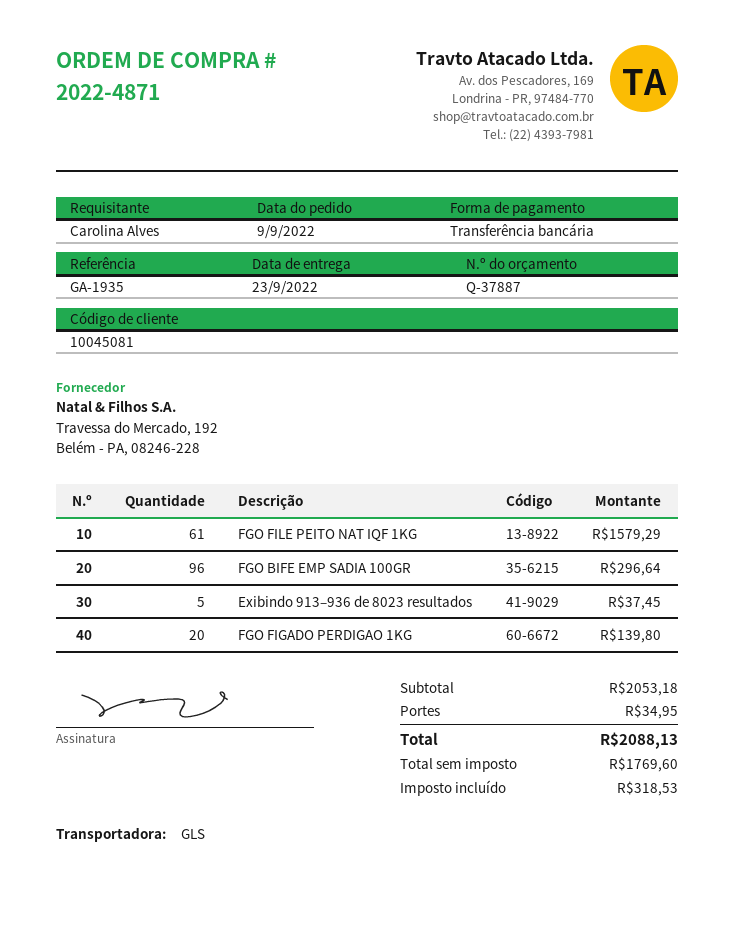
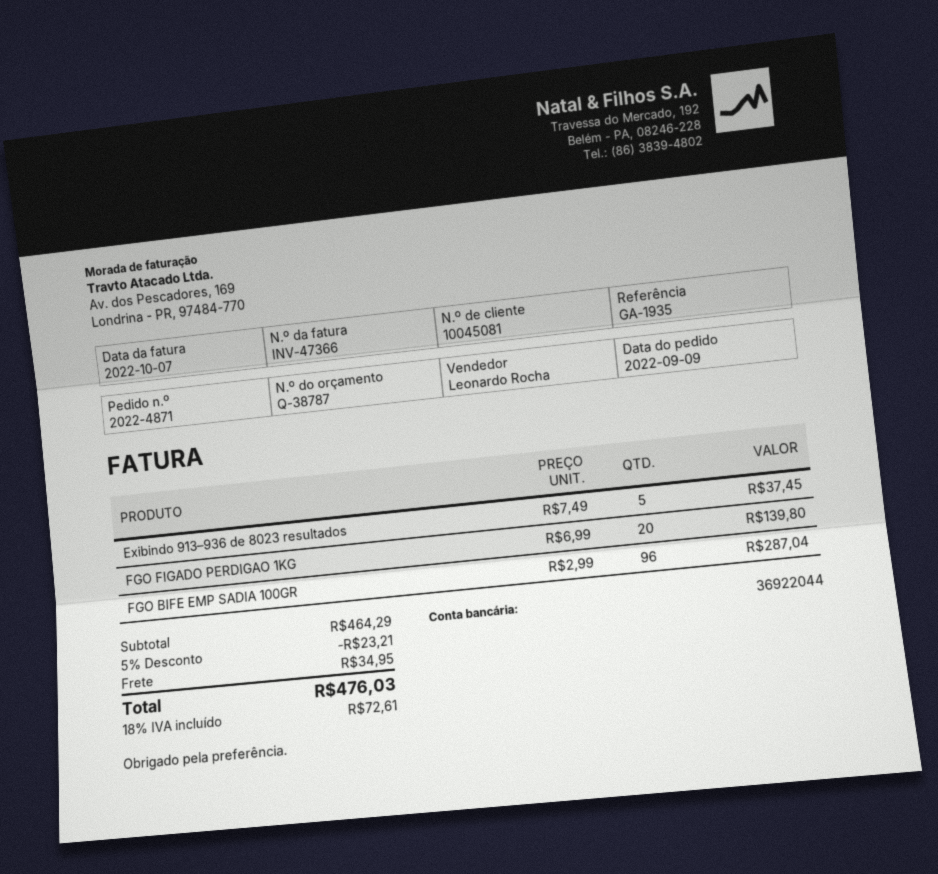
quote number: Q-37887 -> Q-38787
FGO FILE PEITO NAT IQF 1KG: 61 for 1579.29 -> none
FGO BIFE EMP SADIA 100GR: 96 for 296.64 -> 96 for 287.04
subtotal: 2053.18 -> 464.29
discount: none -> 5% = 23.21
tax: 318.53 -> 72.61
total: 2088.13 -> 476.03

